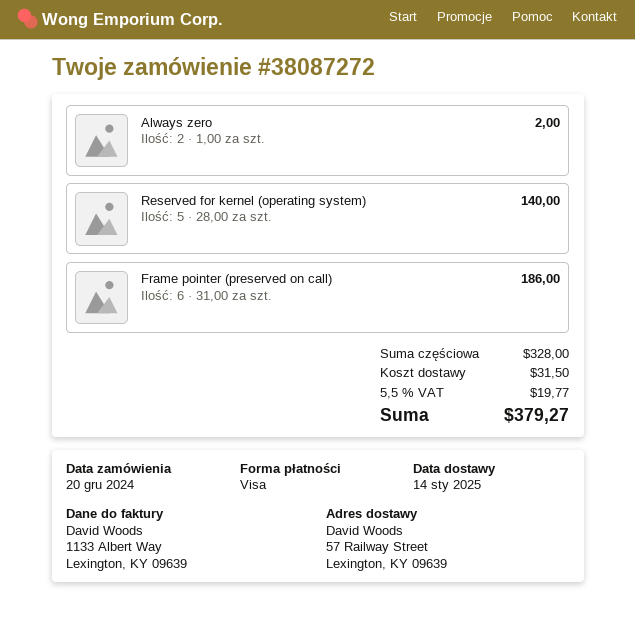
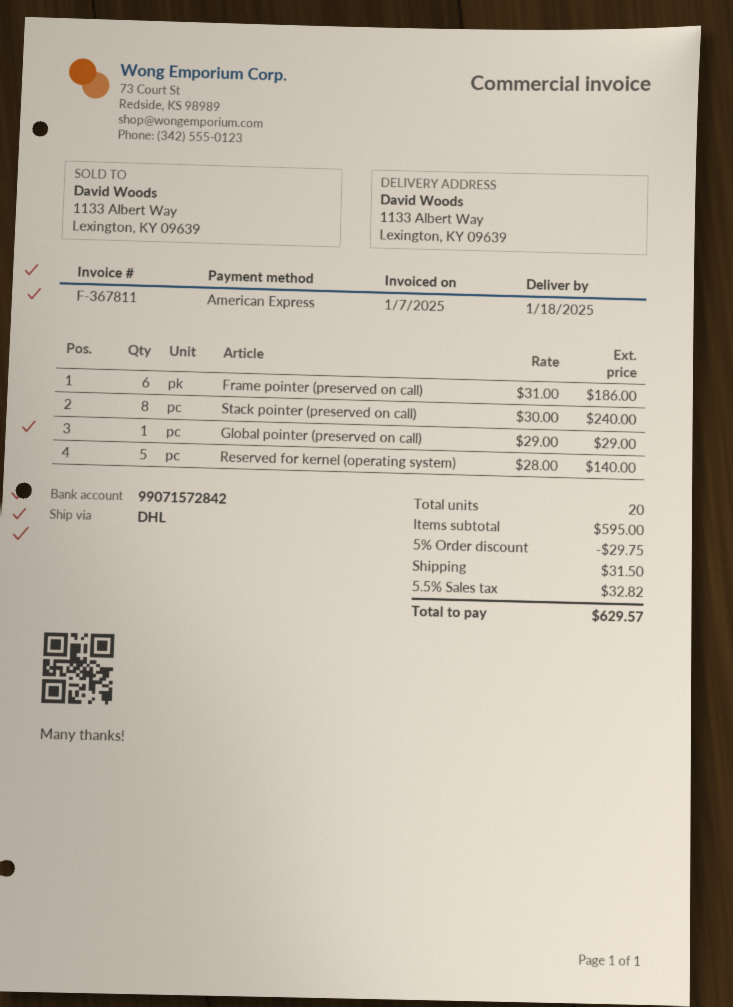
delivery date: 2025-01-14 -> 2025-01-18
payment method: Visa -> American Express
ship to: 57 Railway Street, Lexington, KY 09639 -> 1133 Albert Way, Lexington, KY 09639
Always zero: 2 x 1.00 = 2.00 -> none
Stack pointer (preserved on call): none -> 8 x 30.00 = 240.00
Global pointer (preserved on call): none -> 1 x 29.00 = 29.00
subtotal: 328.00 -> 595.00
discount: none -> 5% = 29.75
tax: 5.5% = 19.77 -> 5.5% = 32.82
total: 379.27 -> 629.57

